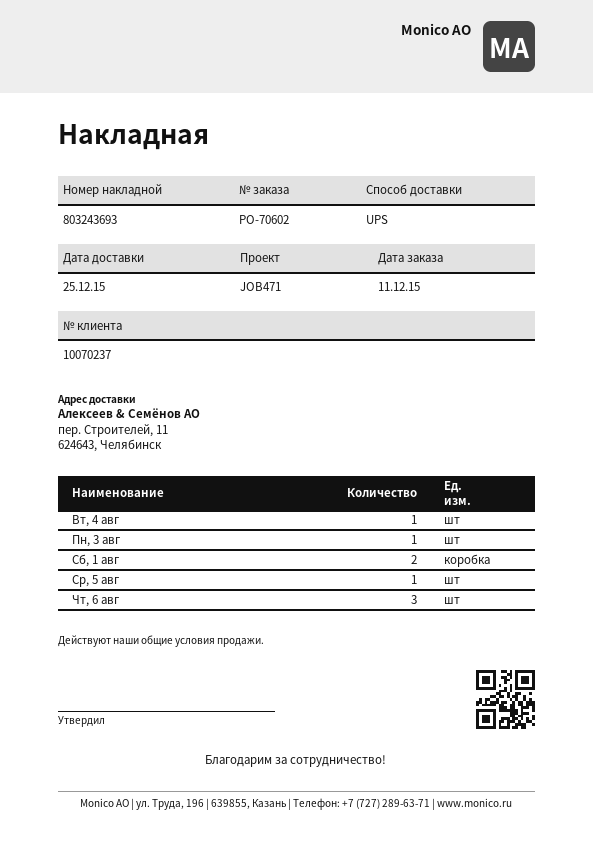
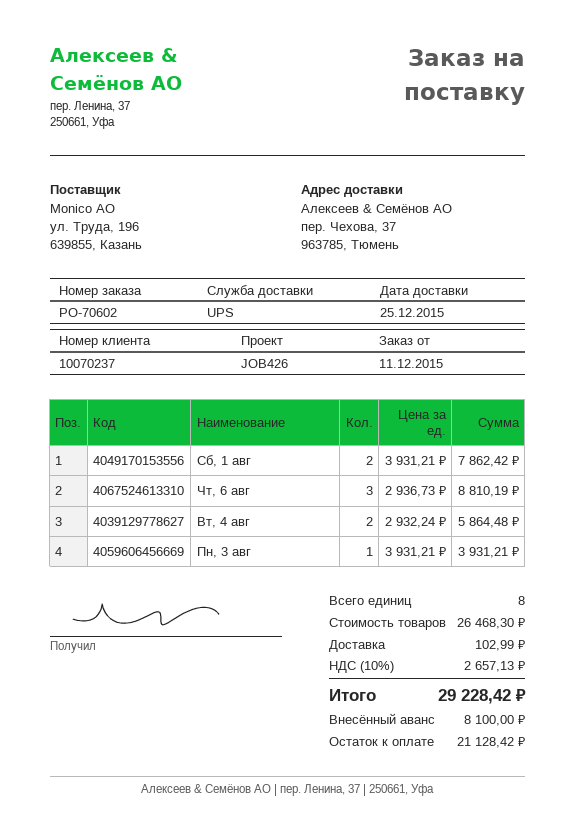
reference: JOB471 -> JOB426
ship to: пер. Строителей, 11, 624643, Челябинск -> пер. Чехова, 37, 963785, Тюмень
Вт, 4 авг: 1 -> 2
Ср, 5 авг: 1 -> none

